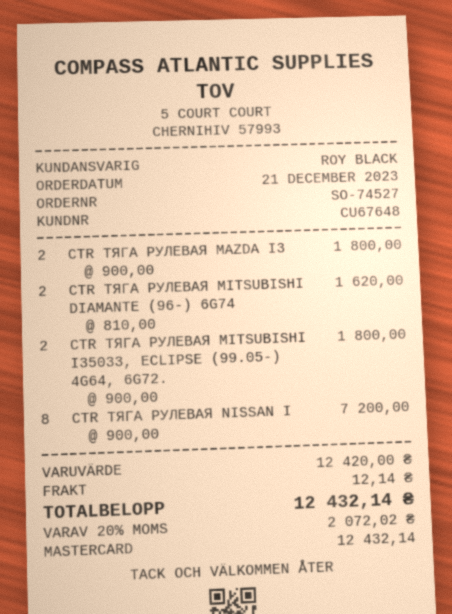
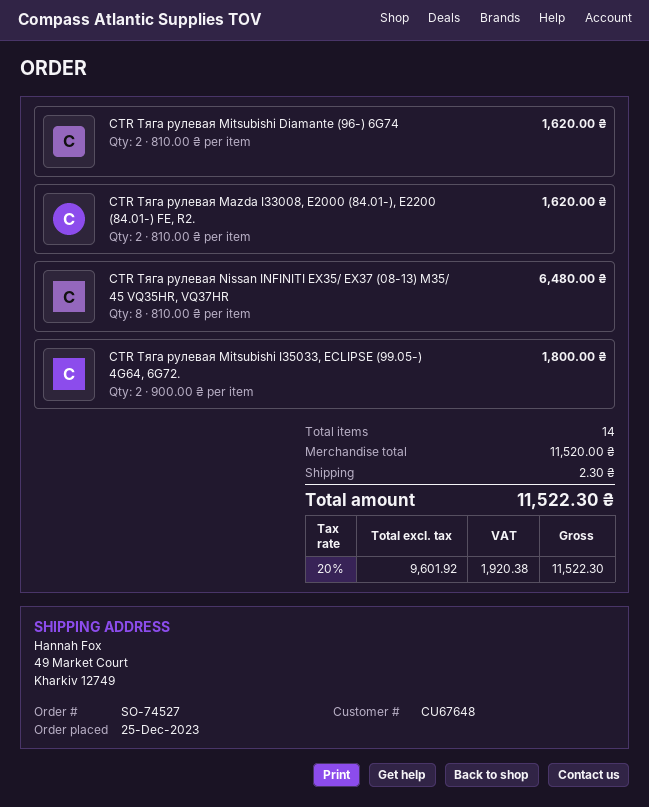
order date: 2023-12-21 -> 2023-12-25
CTR ТЯГА РУЛЕВАЯ MAZDA I3: 2 x 900.00 = 1800.00 -> 2 x 810.00 = 1620.00
CTR ТЯГА РУЛЕВАЯ NISSAN I: 8 x 900.00 = 7200.00 -> 8 x 810.00 = 6480.00
subtotal: 12420.00 -> 11520.00
shipping: 12.14 -> 2.30
tax: 20% = 2072.02 -> 20% = 1920.38
total: 12432.14 -> 11522.30

